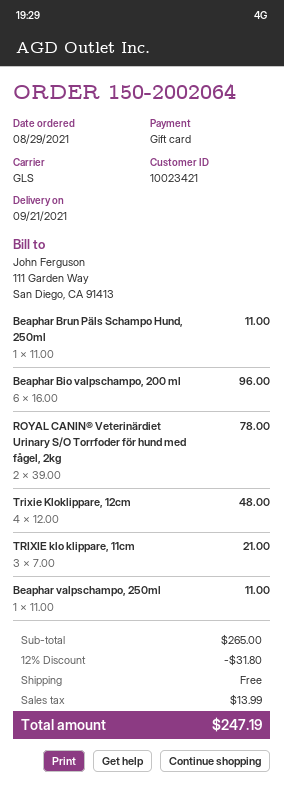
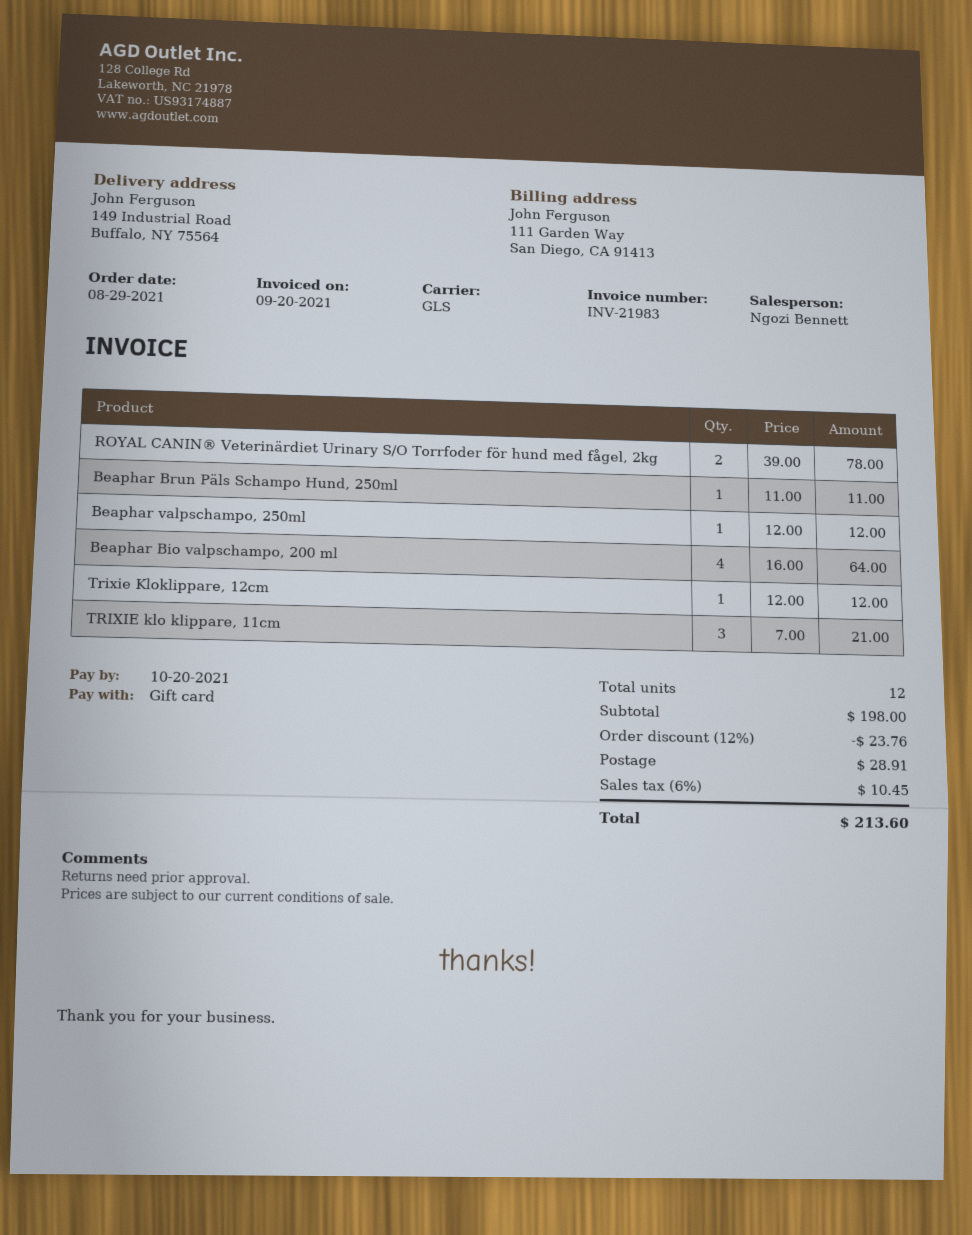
Beaphar Bio valpschampo, 200 ml: 6 x 16.00 = 96.00 -> 4 x 16.00 = 64.00
Trixie Kloklippare, 12cm: 4 x 12.00 = 48.00 -> 1 x 12.00 = 12.00
Beaphar valpschampo, 250ml: 1 x 11.00 = 11.00 -> 1 x 12.00 = 12.00
subtotal: 265.00 -> 198.00
discount: 12% = 31.80 -> 12% = 23.76
shipping: 0.00 -> 28.91
tax: 13.99 -> 10.45
total: 247.19 -> 213.60

